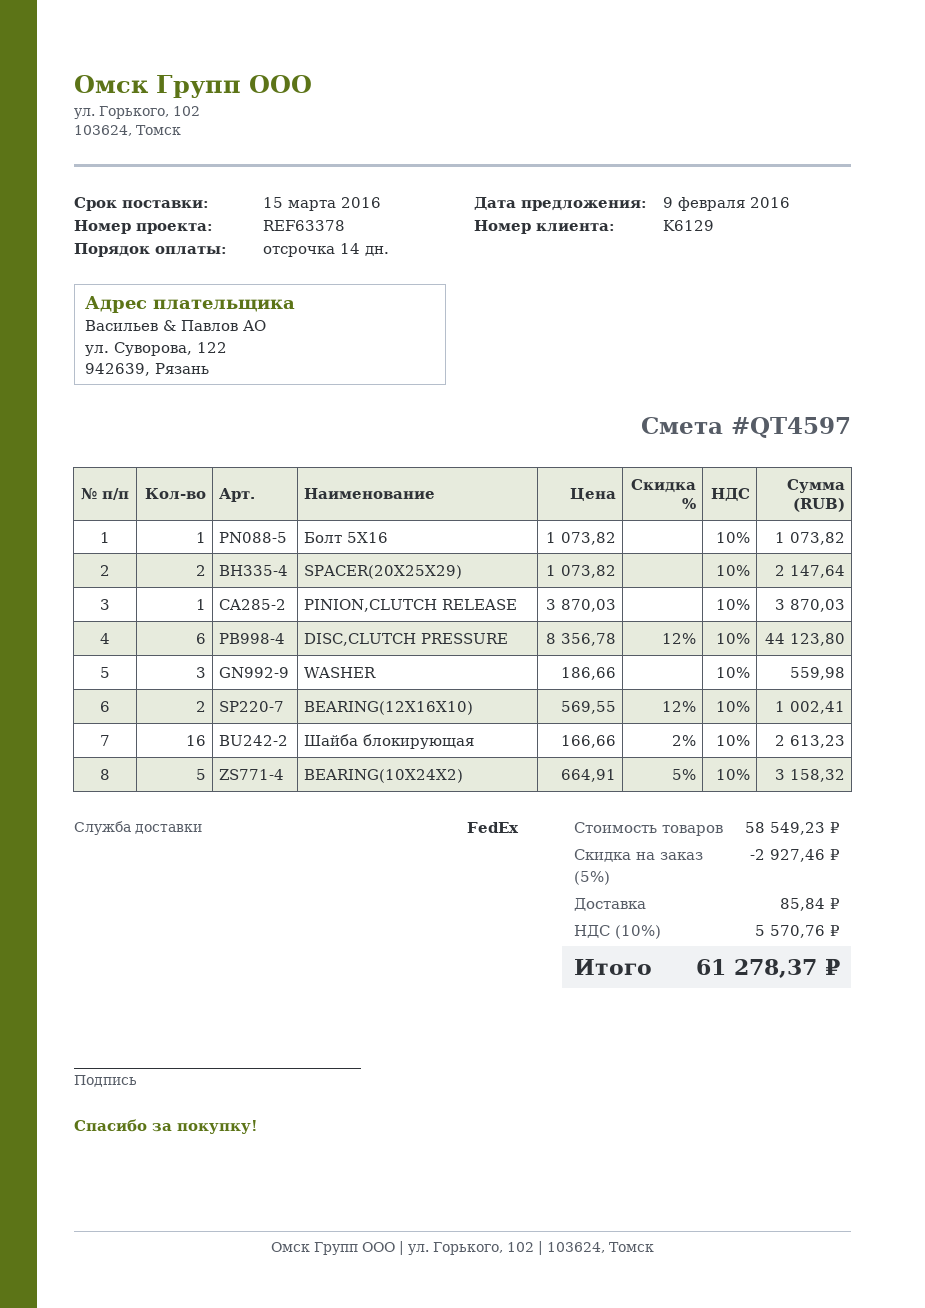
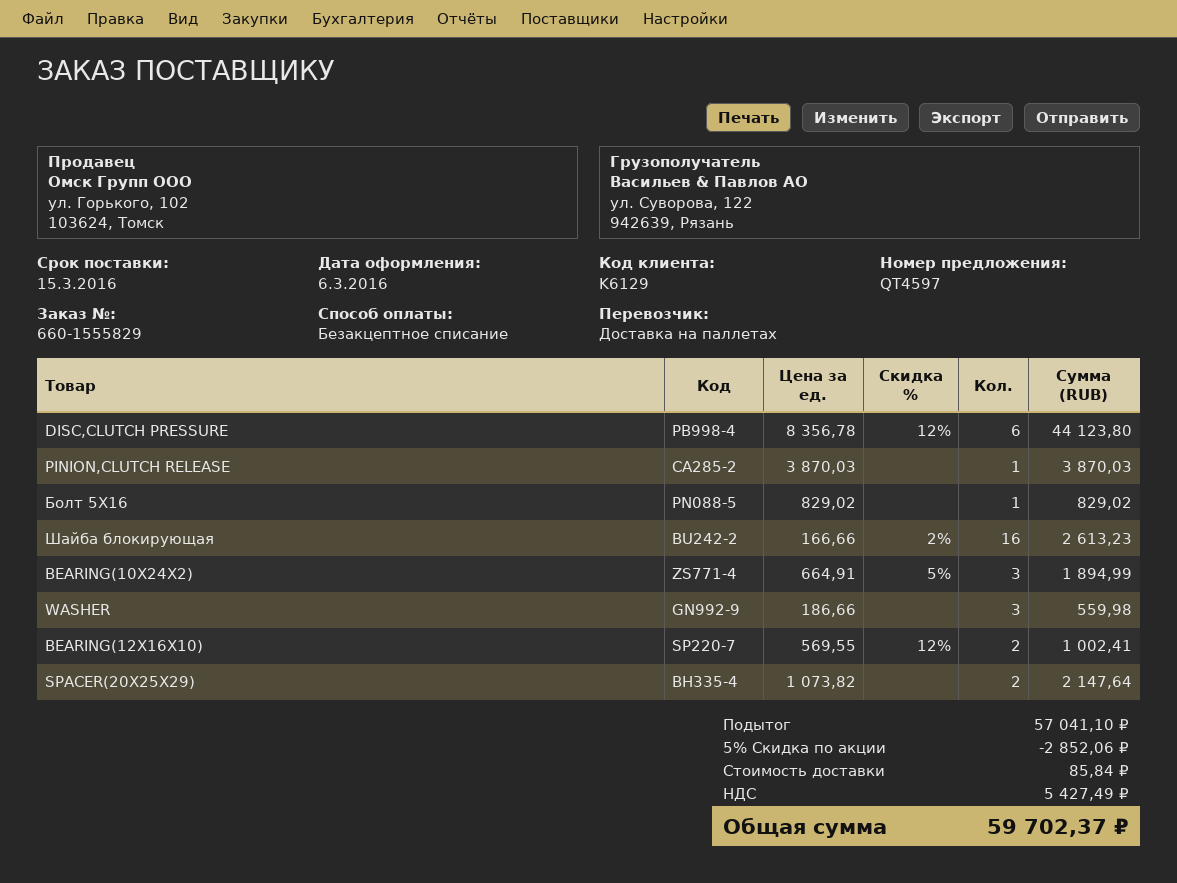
shipping method: FedEx -> pallet freight
Болт 5X16: 1 x 1073.82 = 1073.82 -> 1 x 829.02 = 829.02
BEARING(10X24X2): 5 x 664.91 - 5% = 3158.32 -> 3 x 664.91 - 5% = 1894.99
subtotal: 58549.23 -> 57041.10
discount: 5% = 2927.46 -> 5% = 2852.06
tax: 5570.76 -> 5427.49
total: 61278.37 -> 59702.37

